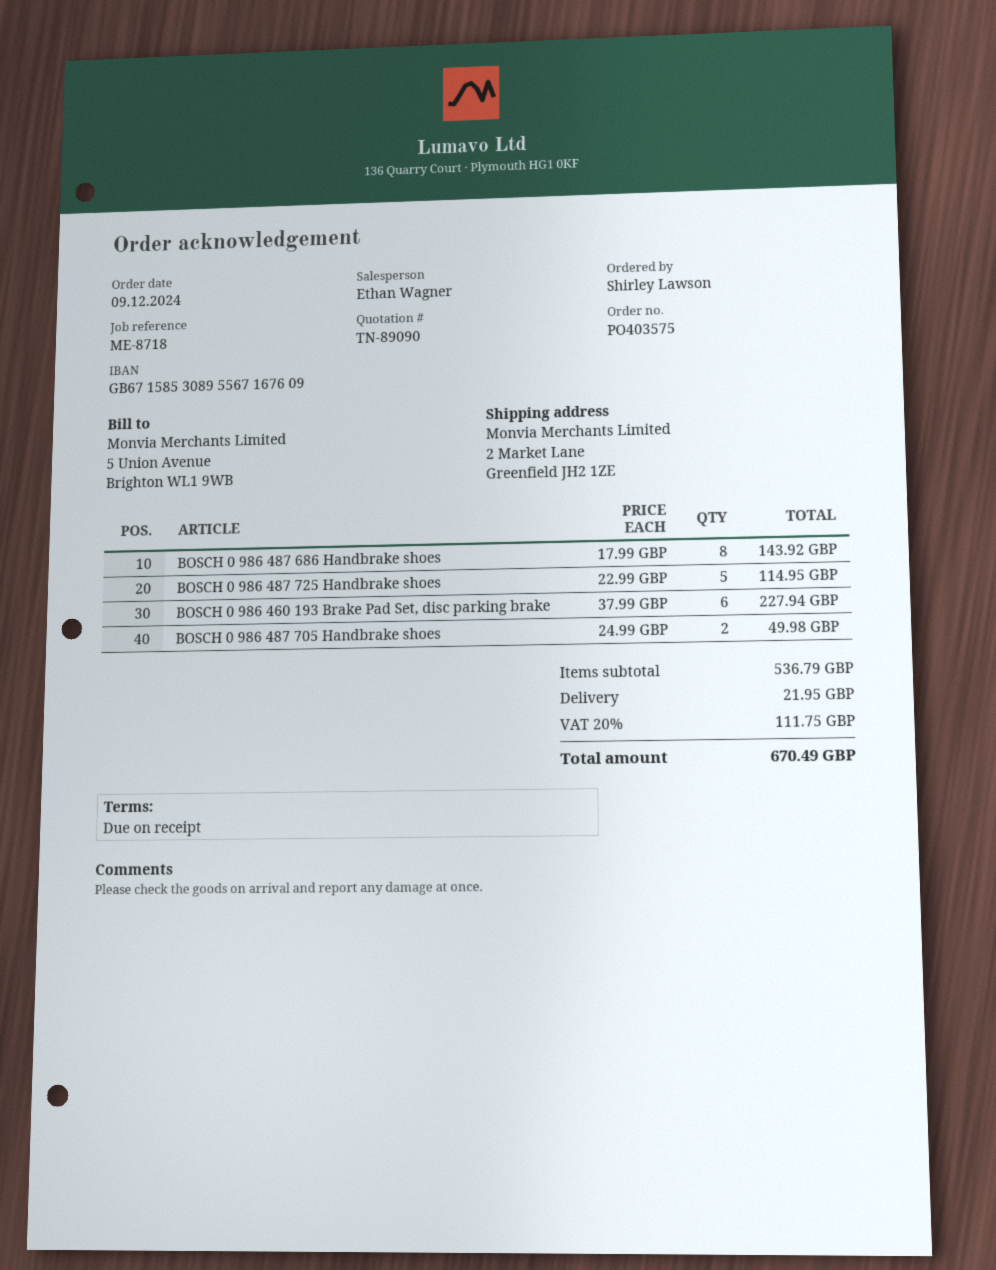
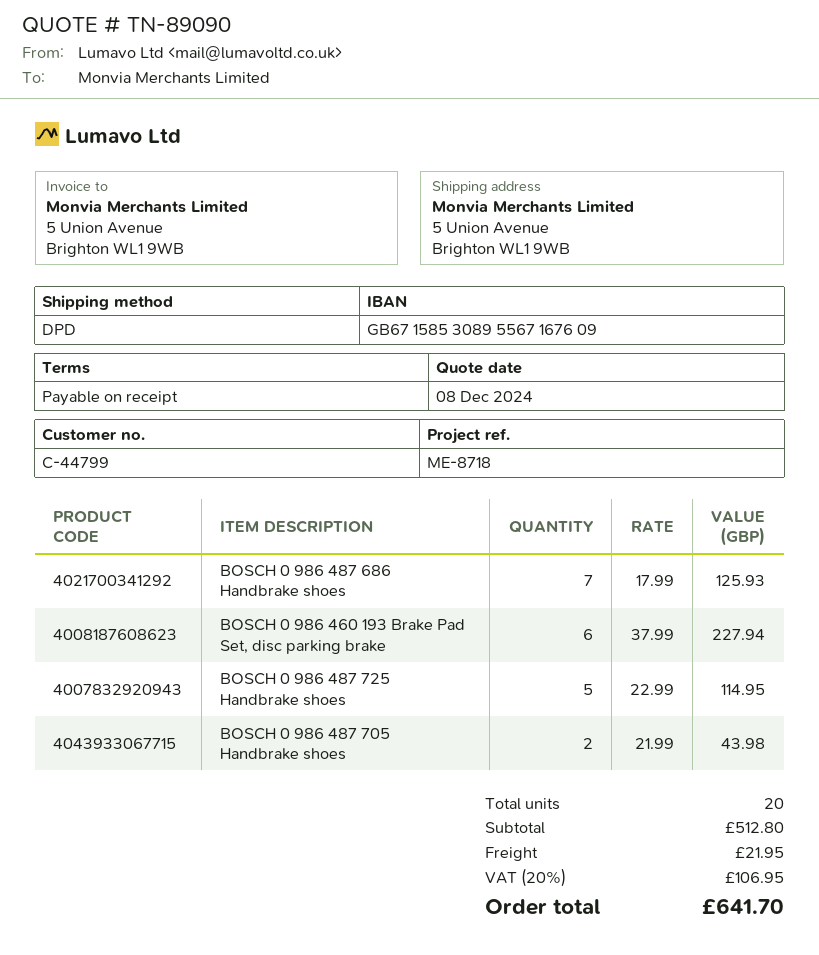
ship to: 2 Market Lane, Greenfield JH2 1ZE -> 5 Union Avenue, Brighton WL1 9WB
BOSCH 0 986 487 686 Handbrake shoes: 8 x 17.99 = 143.92 -> 7 x 17.99 = 125.93
BOSCH 0 986 487 705 Handbrake shoes: 2 x 24.99 = 49.98 -> 2 x 21.99 = 43.98
subtotal: 536.79 -> 512.80
tax: 20% = 111.75 -> 20% = 106.95
total: 670.49 -> 641.70

